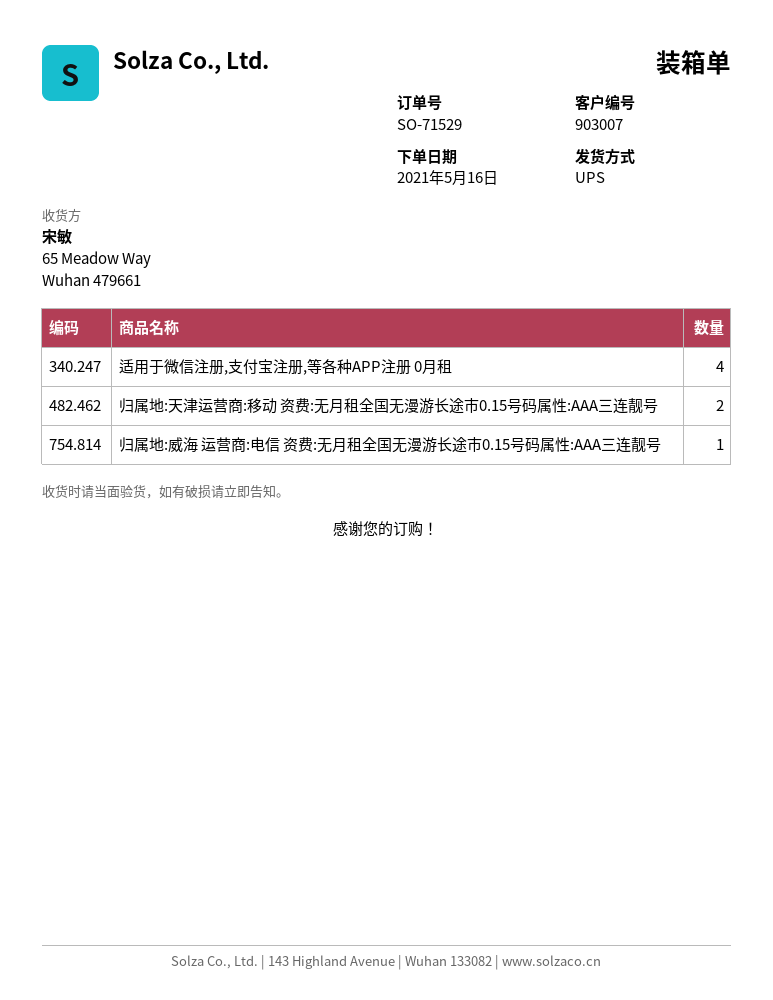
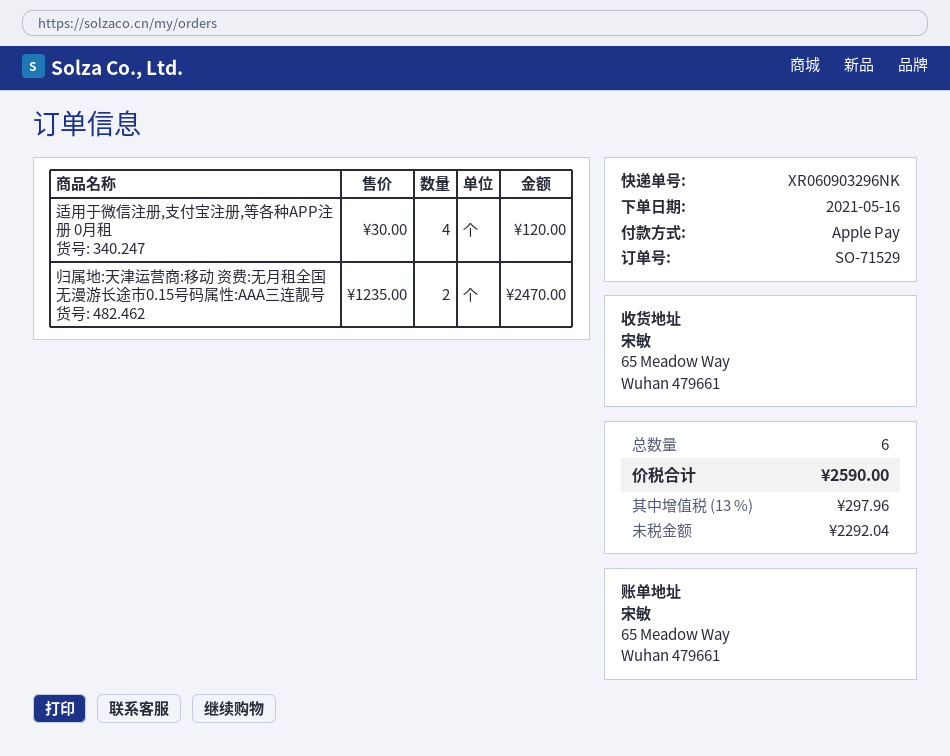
归属地:威海 运营商:电信 资费:无月租全国无漫游长途市0.15号码属性:AAA三连靓号: 1 -> none

